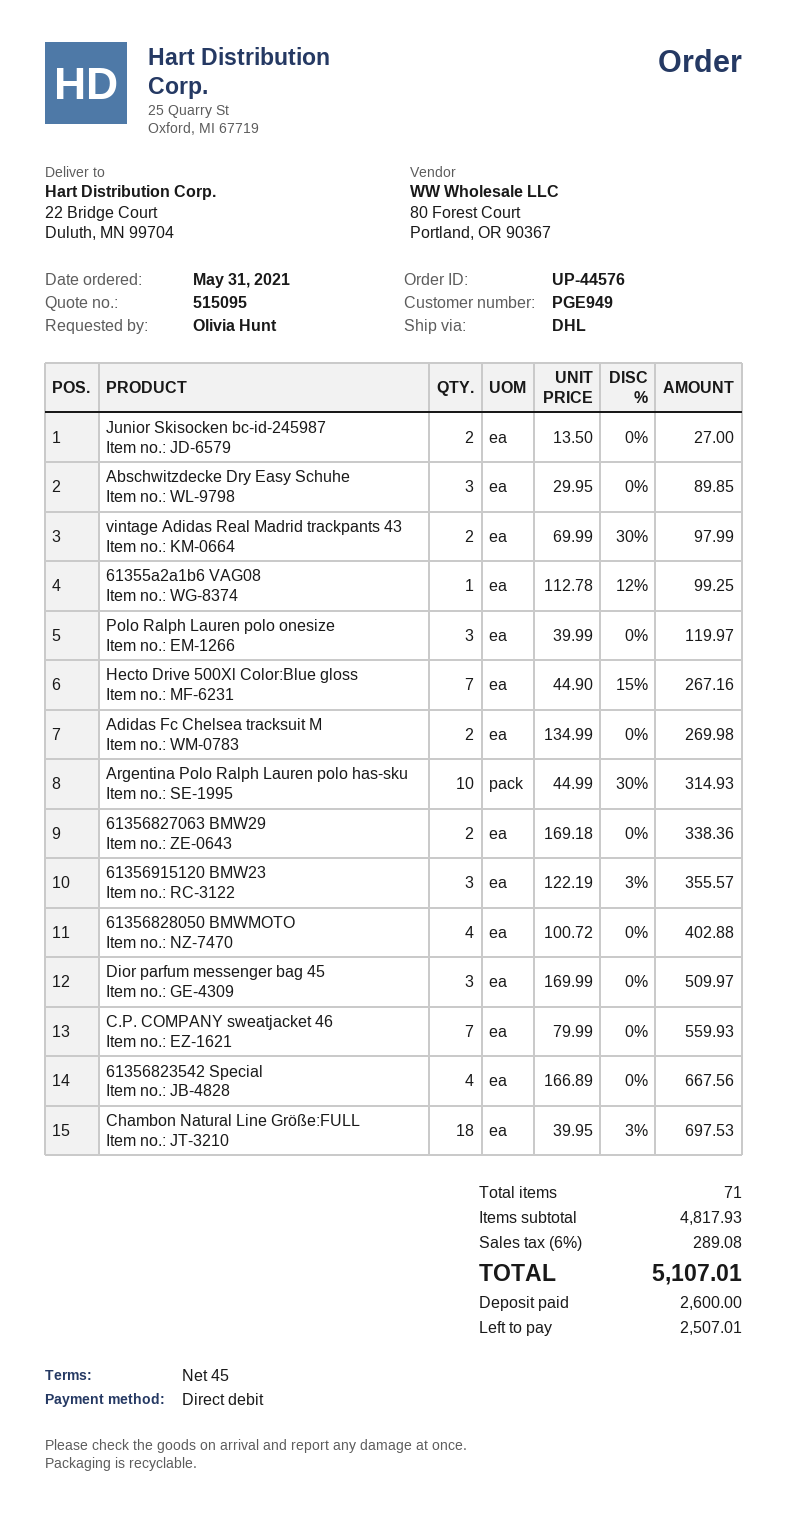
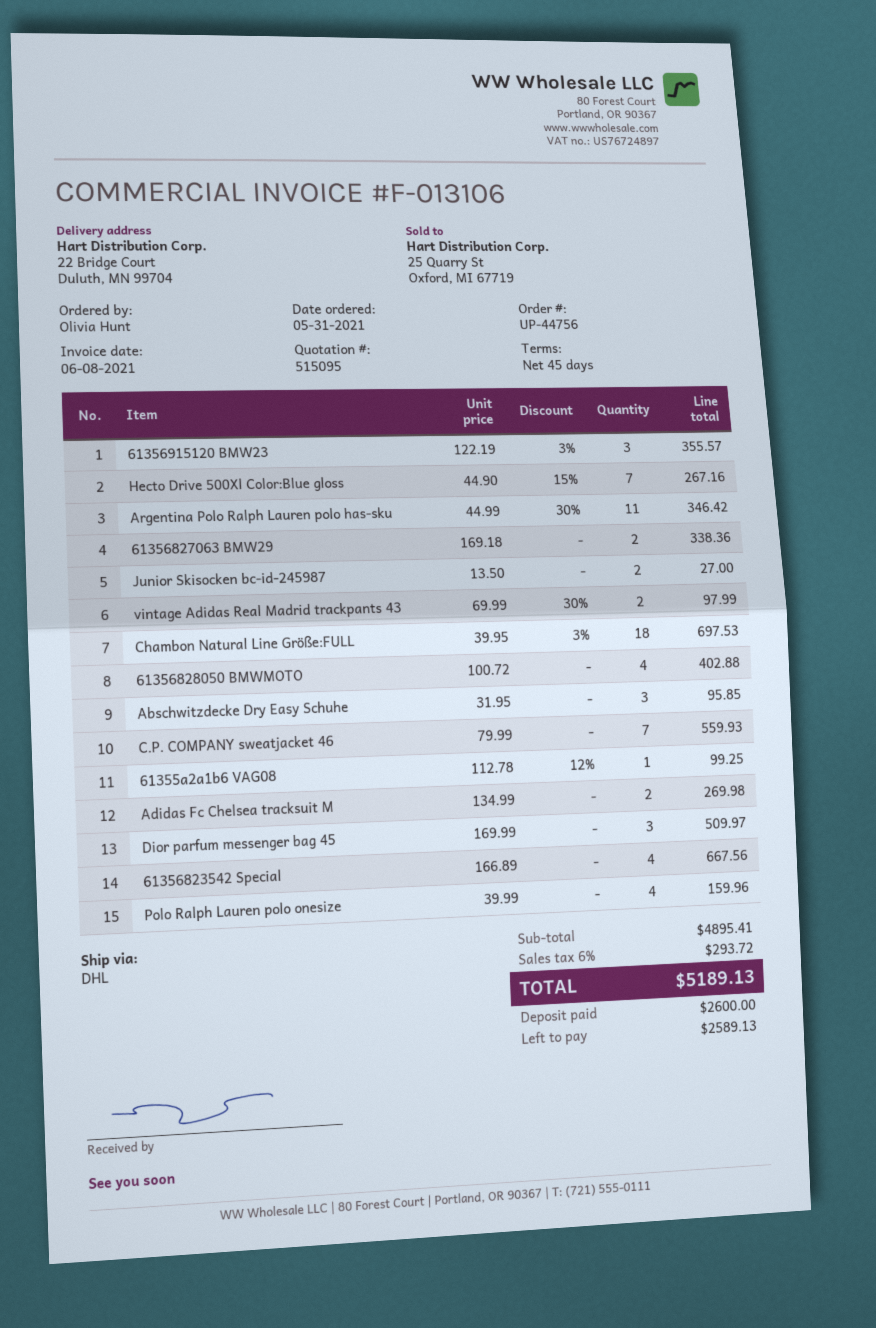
order number: UP-44576 -> UP-44756
Abschwitzdecke Dry Easy Schuhe: 3 x 29.95 = 89.85 -> 3 x 31.95 = 95.85
Polo Ralph Lauren polo onesize: 3 x 39.99 = 119.97 -> 4 x 39.99 = 159.96
Argentina Polo Ralph Lauren polo has-sku: 10 x 44.99 - 30% = 314.93 -> 11 x 44.99 - 30% = 346.42
subtotal: 4817.93 -> 4895.41
tax: 6% = 289.08 -> 6% = 293.72
total: 5107.01 -> 5189.13
balance: 2507.01 -> 2589.13

